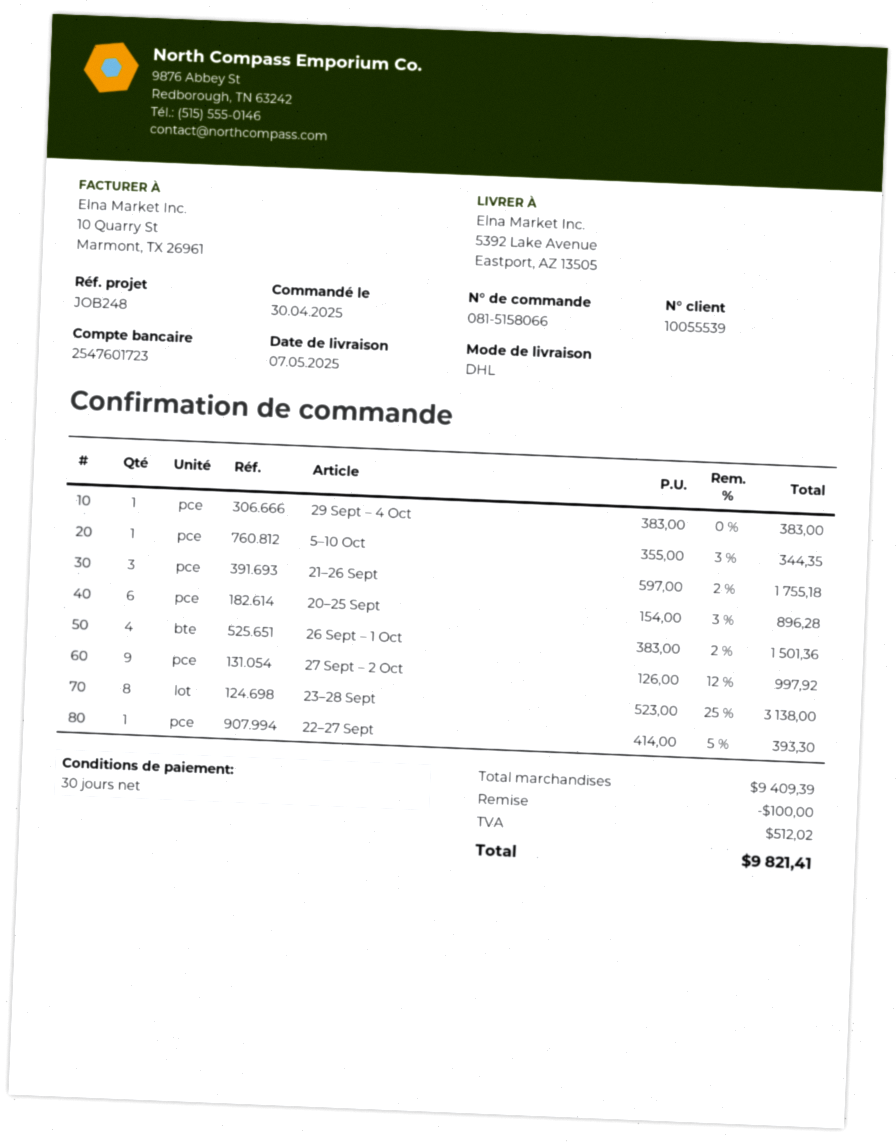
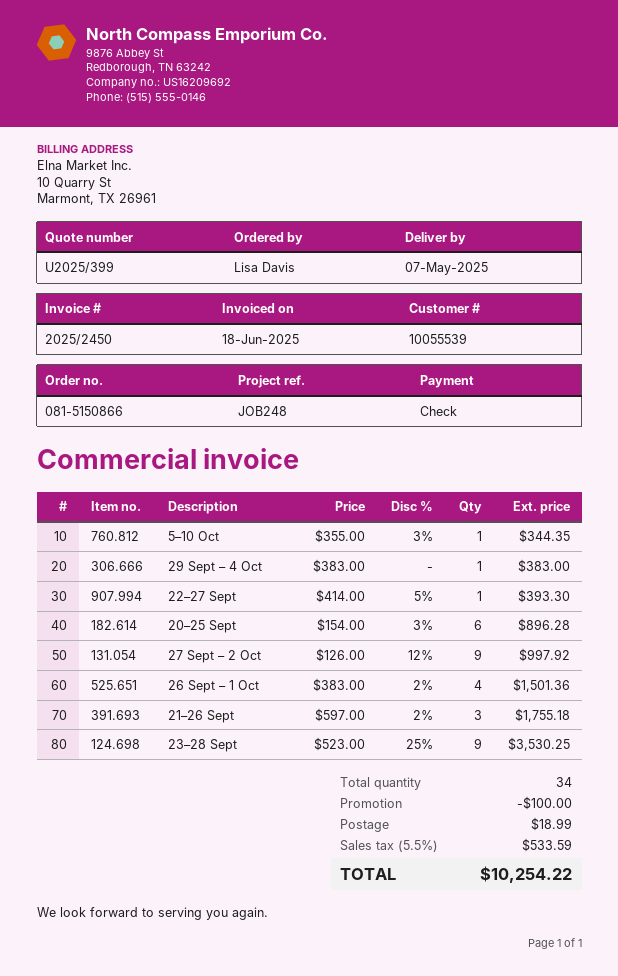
order number: 081-5158066 -> 081-5150866
23–28 Sept: 8 x 523.00 - 25% = 3138.00 -> 9 x 523.00 - 25% = 3530.25
shipping: none -> 18.99
tax: 512.02 -> 533.59
total: 9821.41 -> 10254.22

